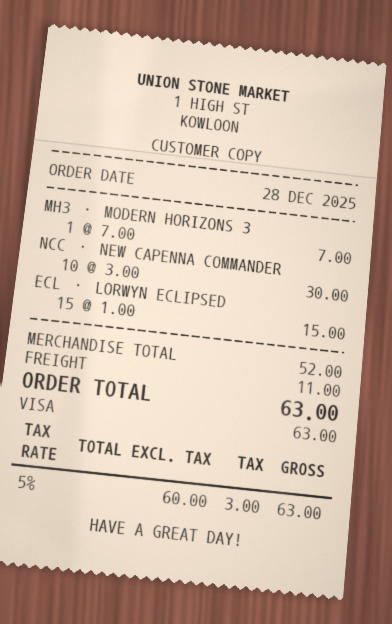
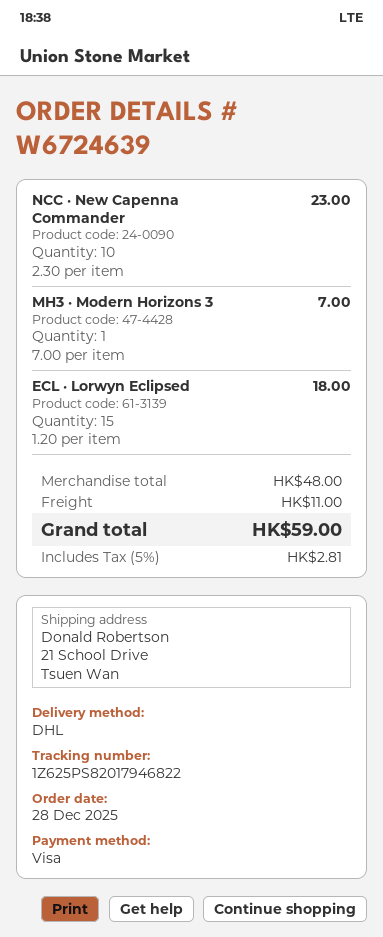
NCC · NEW CAPENNA COMMANDER: 10 x 3.00 = 30.00 -> 10 x 2.30 = 23.00
ECL · LORWYN ECLIPSED: 15 x 1.00 = 15.00 -> 15 x 1.20 = 18.00
subtotal: 52.00 -> 48.00
tax: 5% = 3.00 -> 5% = 2.81
total: 63.00 -> 59.00

